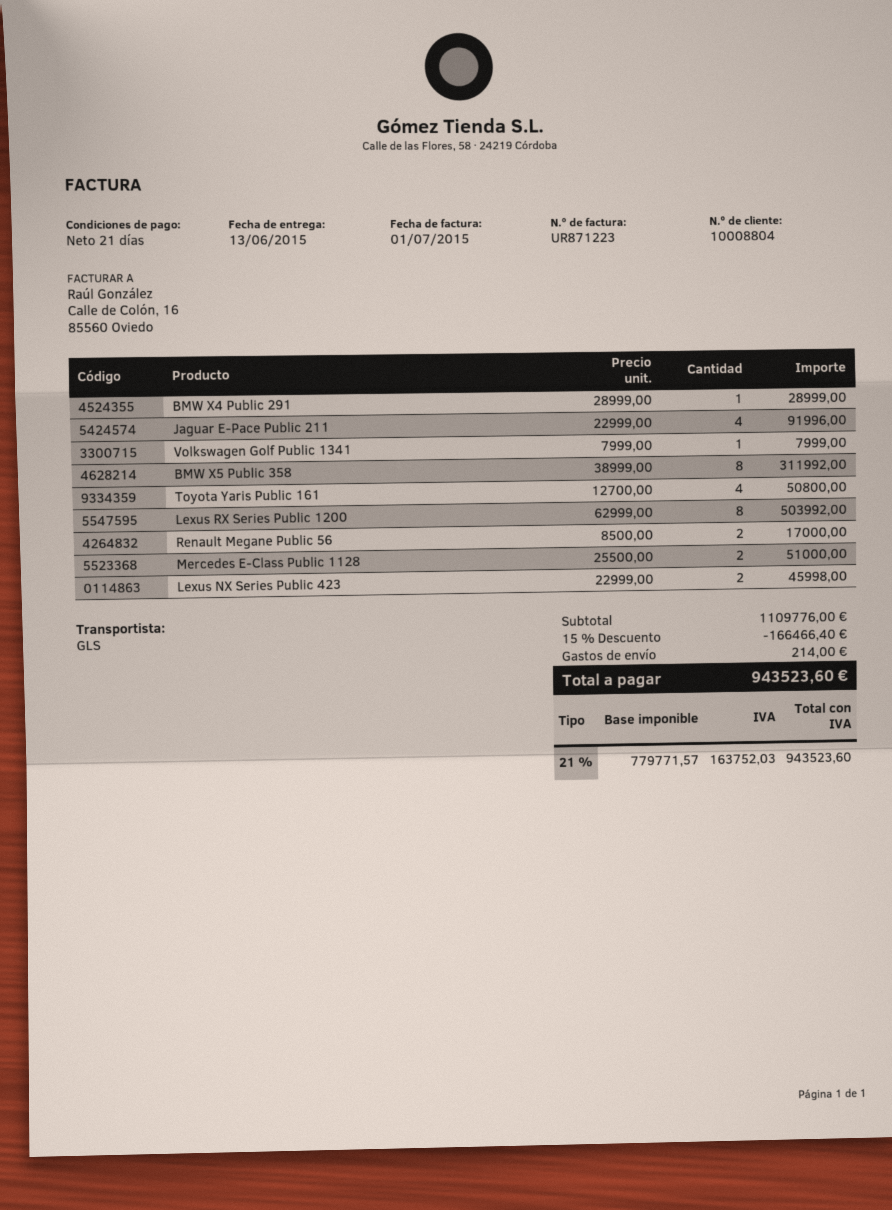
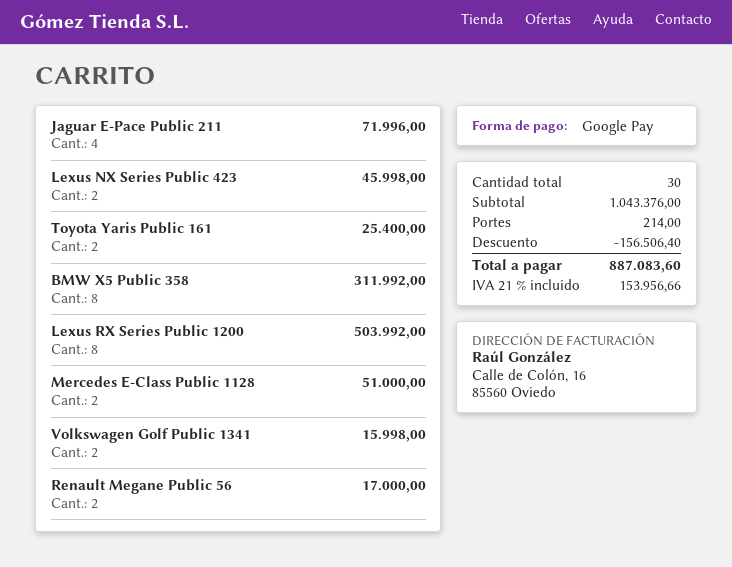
BMW X4 Public 291: 1 for 28999.00 -> none
Jaguar E-Pace Public 211: 4 for 91996.00 -> 4 for 71996.00
Volkswagen Golf Public 1341: 1 for 7999.00 -> 2 for 15998.00
Toyota Yaris Public 161: 4 for 50800.00 -> 2 for 25400.00
subtotal: 1109776.00 -> 1043376.00
discount: 166466.40 -> 156506.40
tax: 21% = 163752.03 -> 21% = 153956.66
total: 943523.60 -> 887083.60

